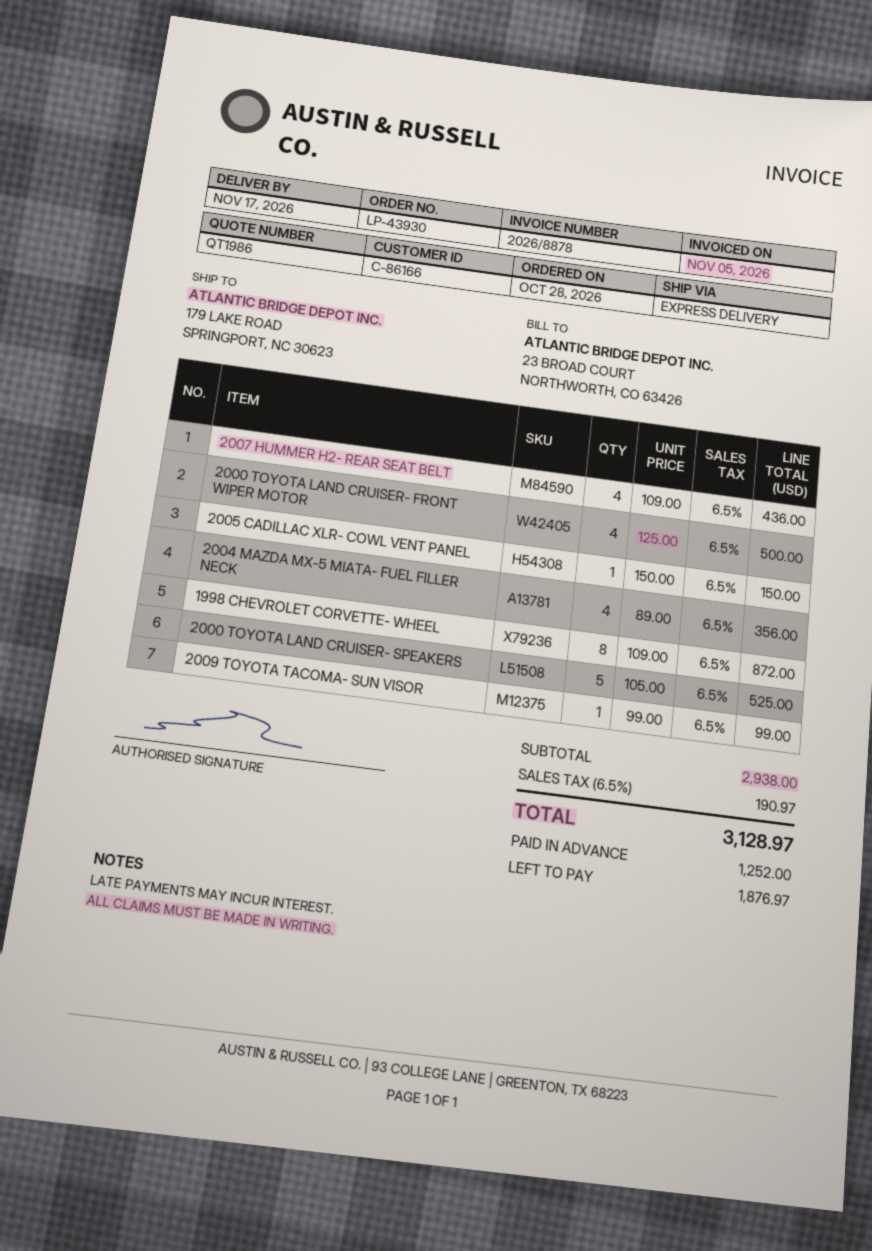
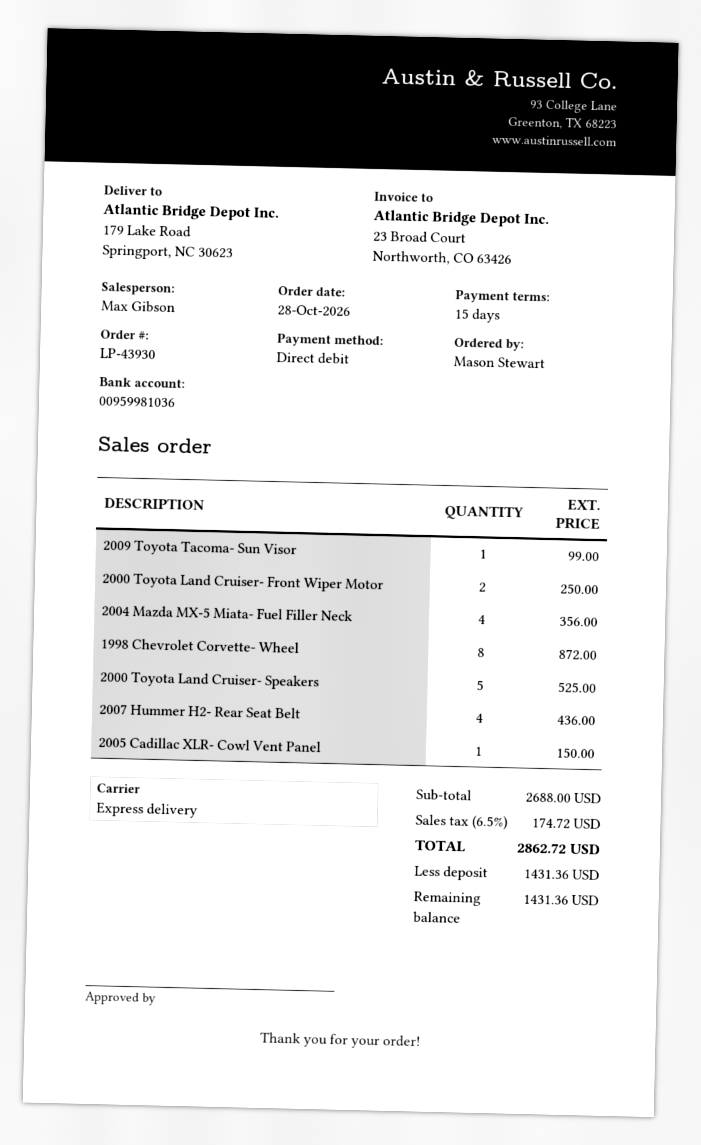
2000 TOYOTA LAND CRUISER- FRONT WIPER MOTOR: 4 for 500.00 -> 2 for 250.00
subtotal: 2938.00 -> 2688.00
tax: 6.5% = 190.97 -> 6.5% = 174.72
total: 3128.97 -> 2862.72
deposit: 1252.00 -> 1431.36
balance: 1876.97 -> 1431.36

